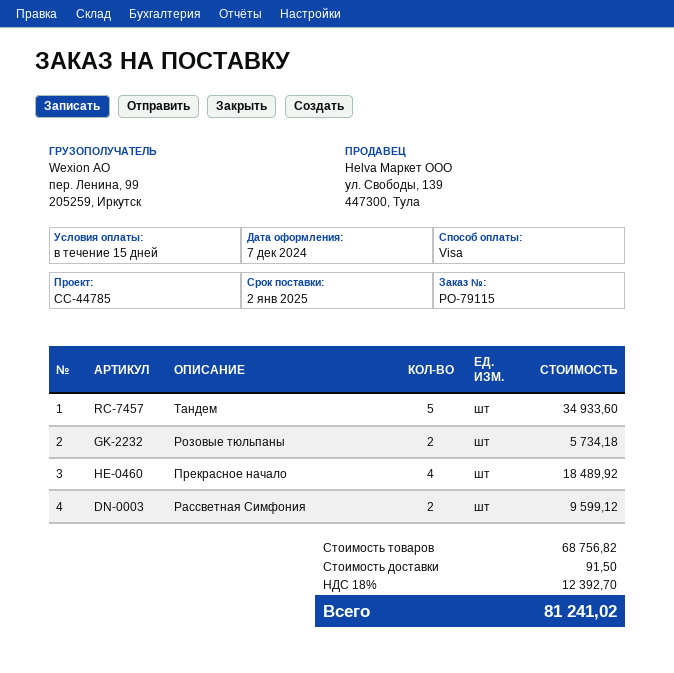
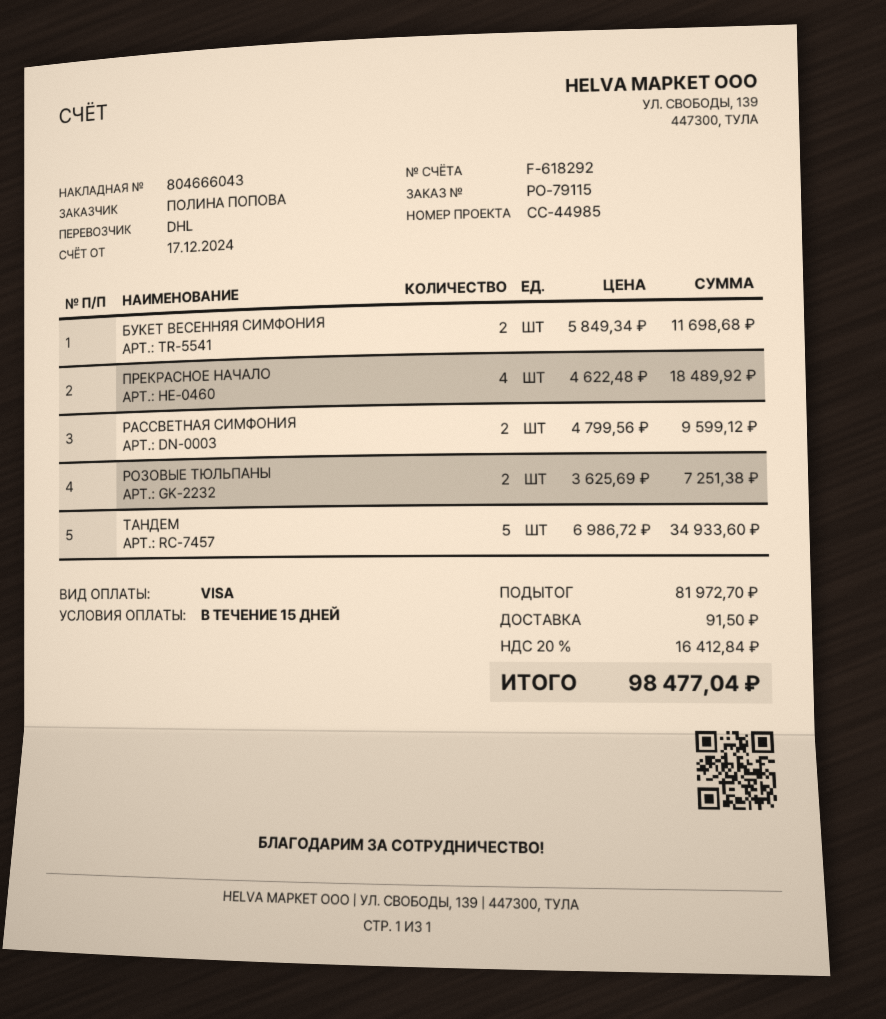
reference: CC-44785 -> CC-44985
Розовые тюльпаны: 2 for 5734.18 -> 2 for 7251.38
БУКЕТ ВЕСЕННЯЯ СИМФОНИЯ: none -> 2 for 11698.68
subtotal: 68756.82 -> 81972.70
tax: 18% = 12392.70 -> 20% = 16412.84
total: 81241.02 -> 98477.04

